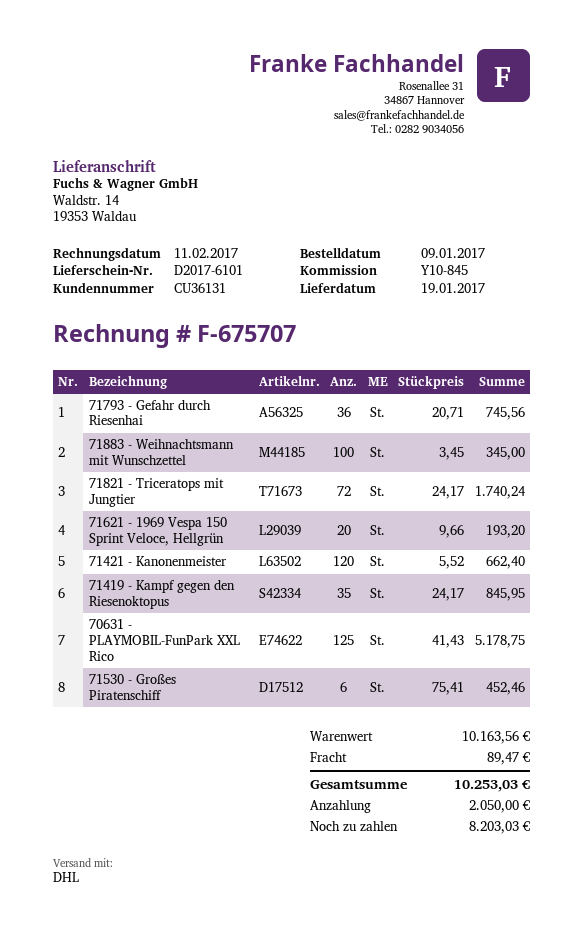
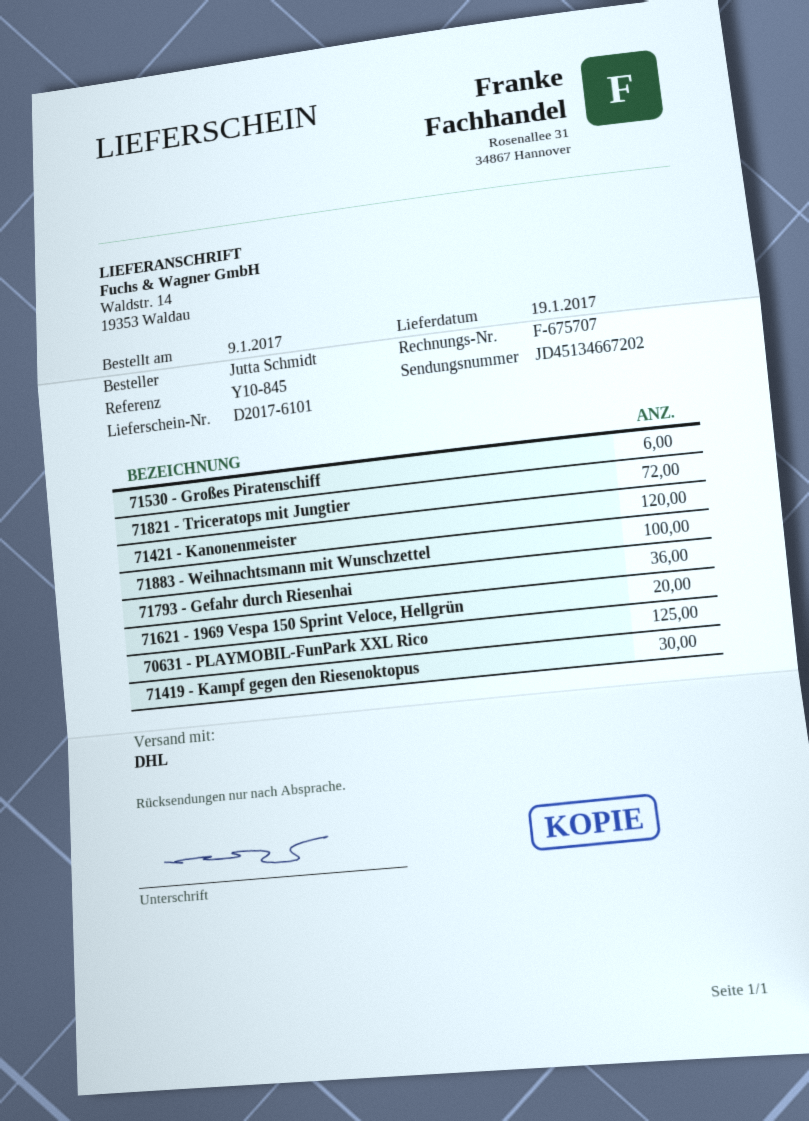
71419 - Kampf gegen den Riesenoktopus: 35 -> 30

